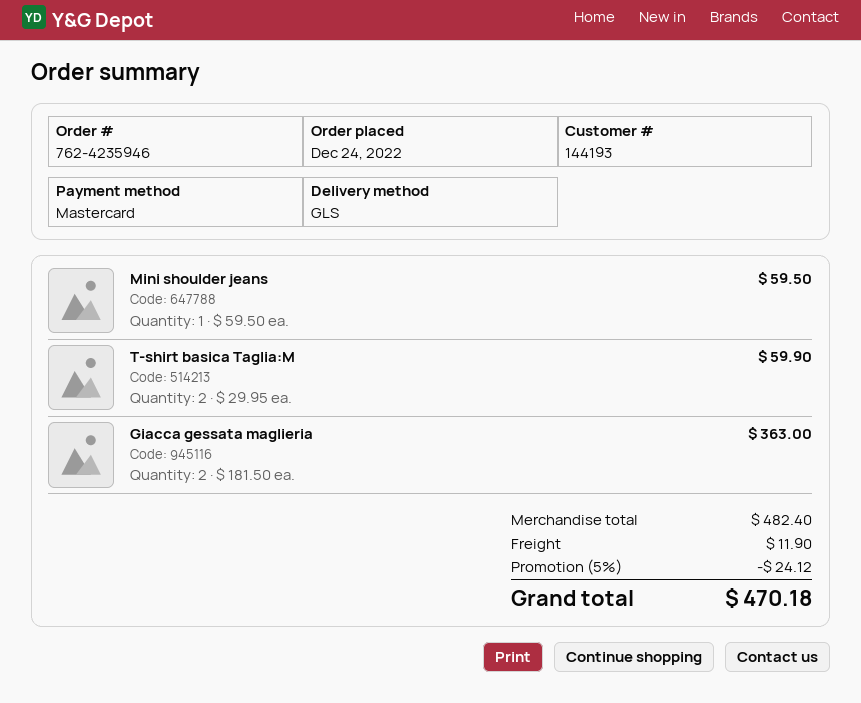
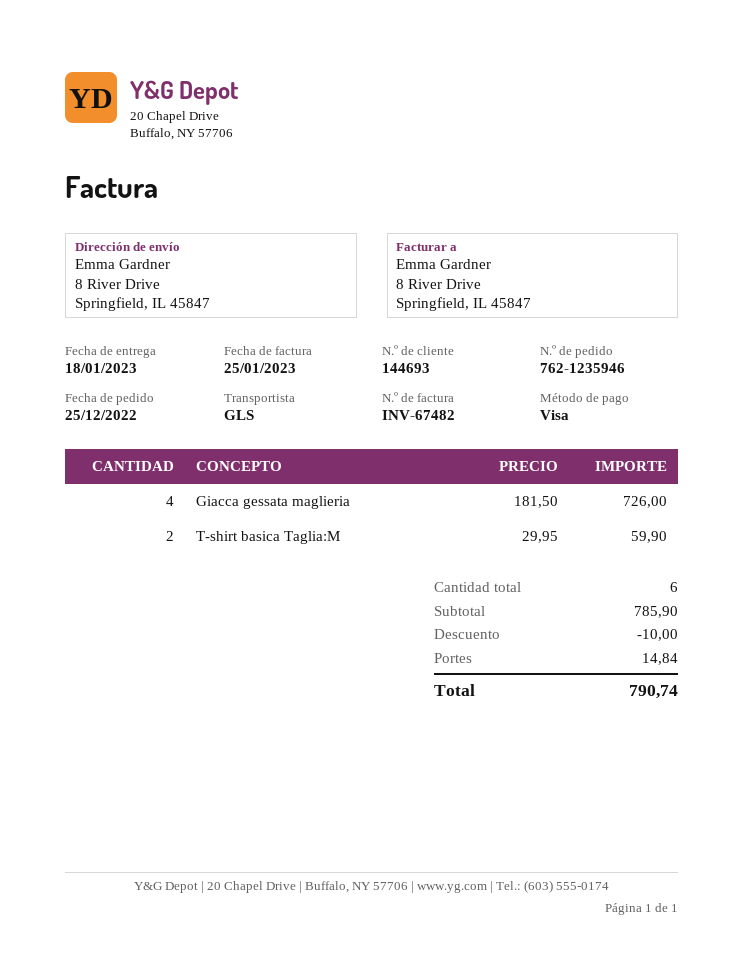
order number: 762-4235946 -> 762-1235946
order date: 2022-12-24 -> 2022-12-25
customer number: 144193 -> 144693
payment method: Mastercard -> Visa
Mini shoulder jeans: 1 x 59.50 = 59.50 -> none
Giacca gessata maglieria: 2 x 181.50 = 363.00 -> 4 x 181.50 = 726.00
subtotal: 482.40 -> 785.90
discount: 24.12 -> 10.00
shipping: 11.90 -> 14.84
total: 470.18 -> 790.74

